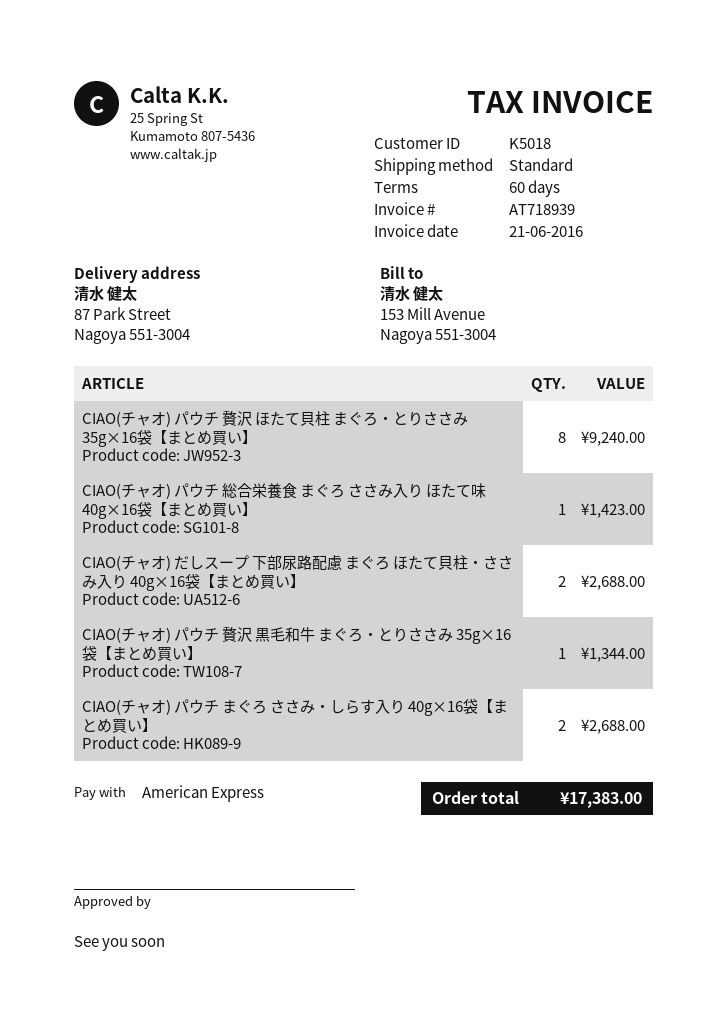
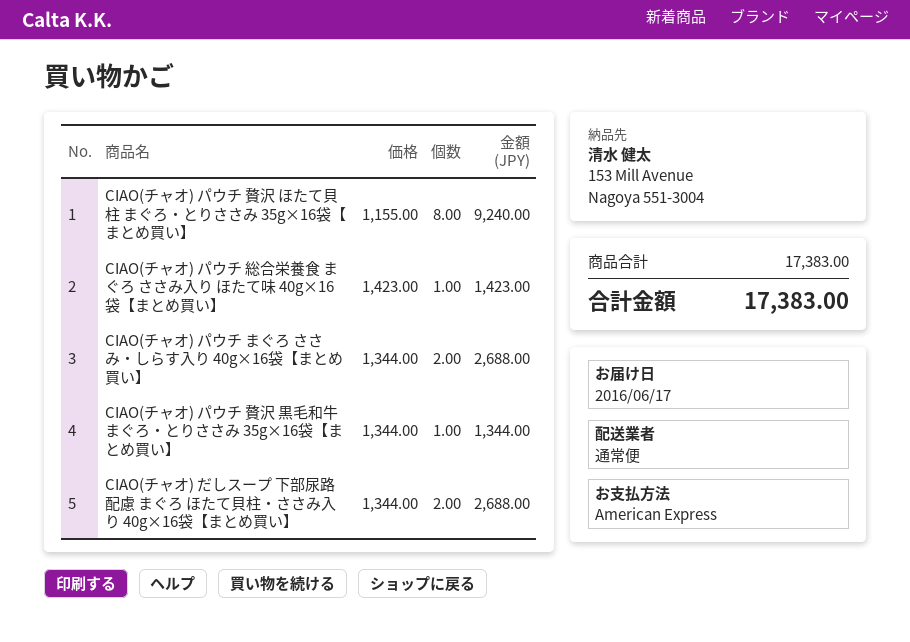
ship to: 87 Park Street, Nagoya 551-3004 -> 153 Mill Avenue, Nagoya 551-3004

